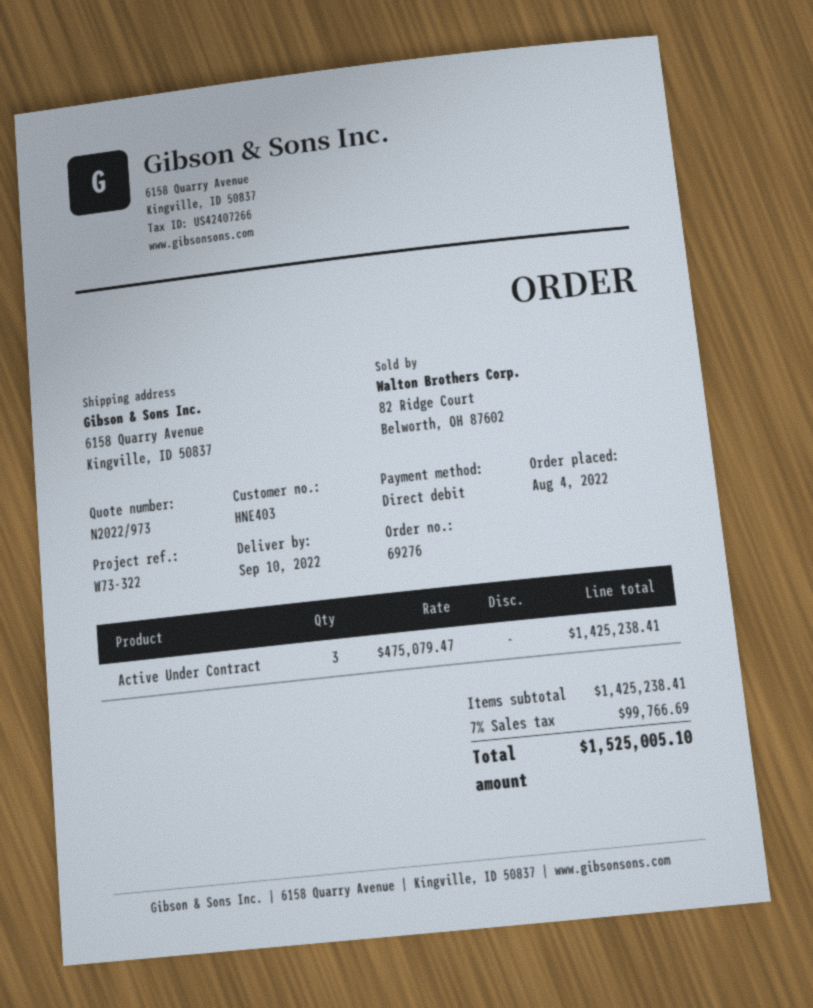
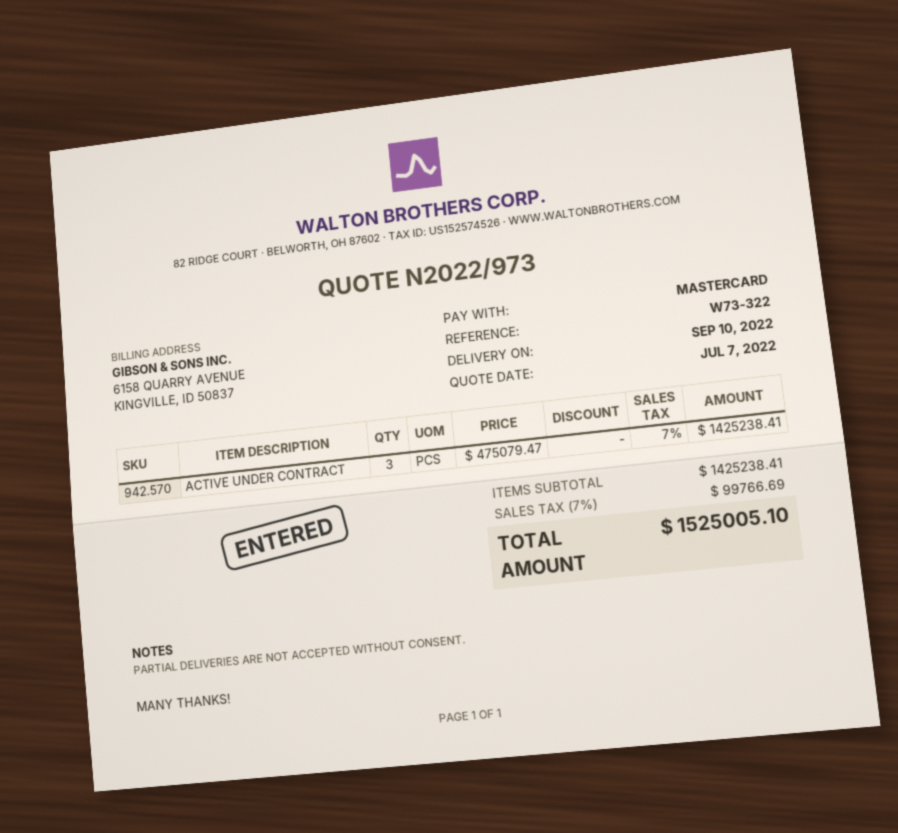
payment method: direct debit -> Mastercard

